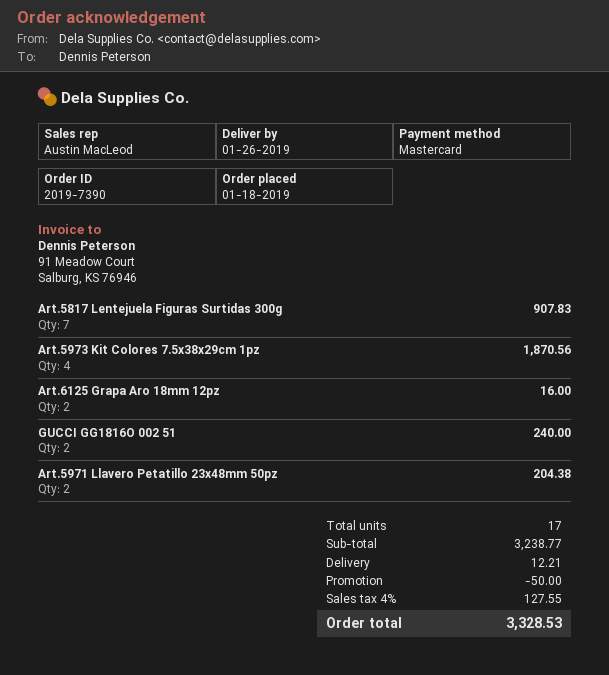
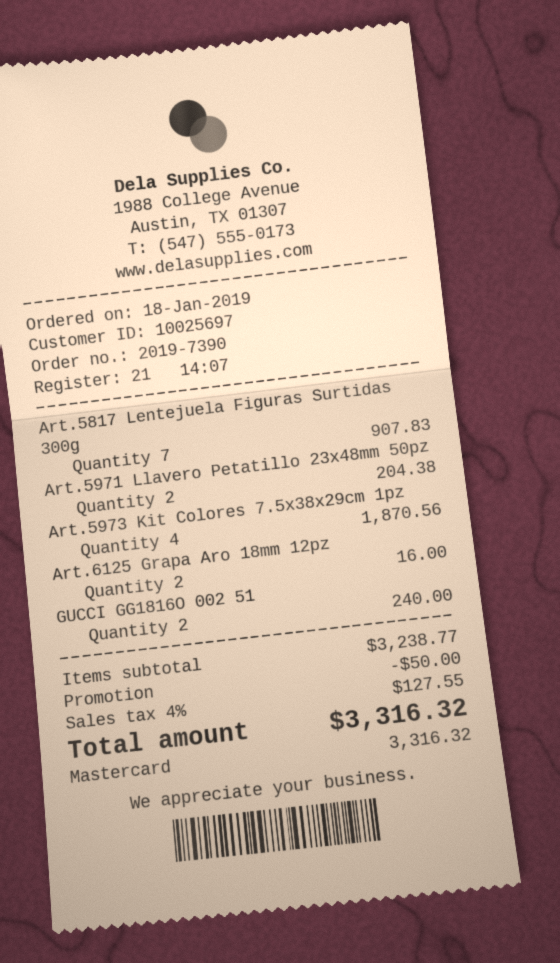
shipping: 12.21 -> none
total: 3328.53 -> 3316.32

